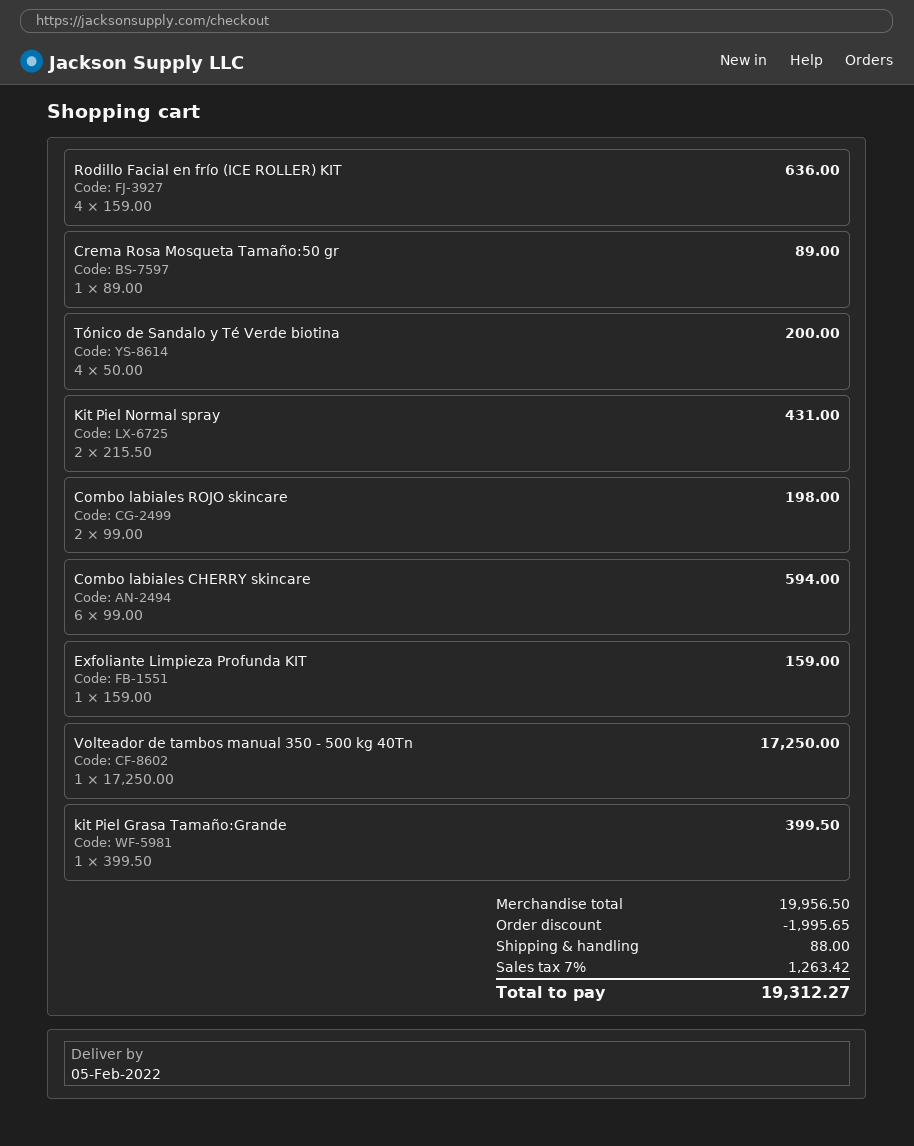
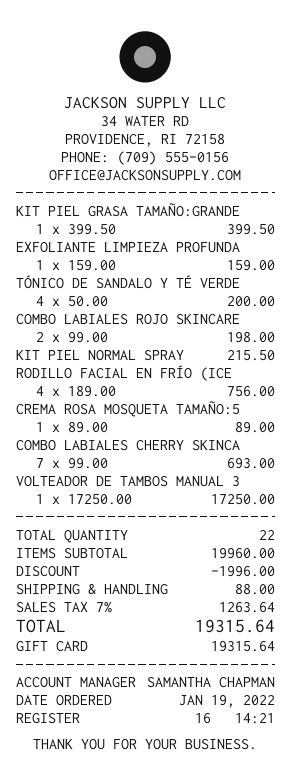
Rodillo Facial en frío (ICE ROLLER) KIT: 4 x 159.00 = 636.00 -> 4 x 189.00 = 756.00
Kit Piel Normal spray: 2 x 215.50 = 431.00 -> 1 x 215.50 = 215.50
Combo labiales CHERRY skincare: 6 x 99.00 = 594.00 -> 7 x 99.00 = 693.00
subtotal: 19956.50 -> 19960.00
discount: 1995.65 -> 1996.00
tax: 7% = 1263.42 -> 7% = 1263.64
total: 19312.27 -> 19315.64

